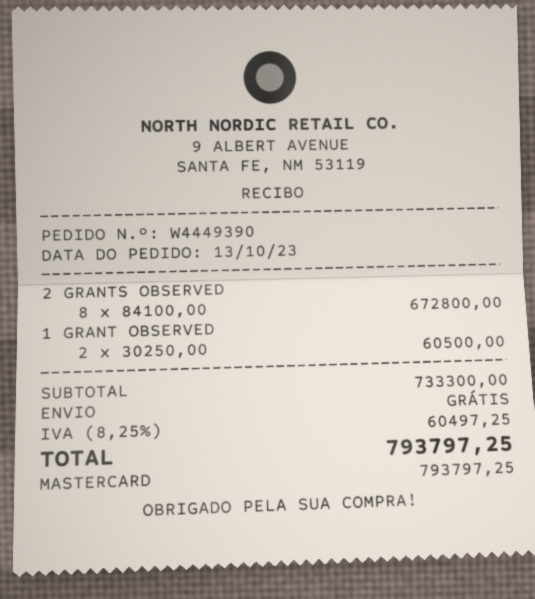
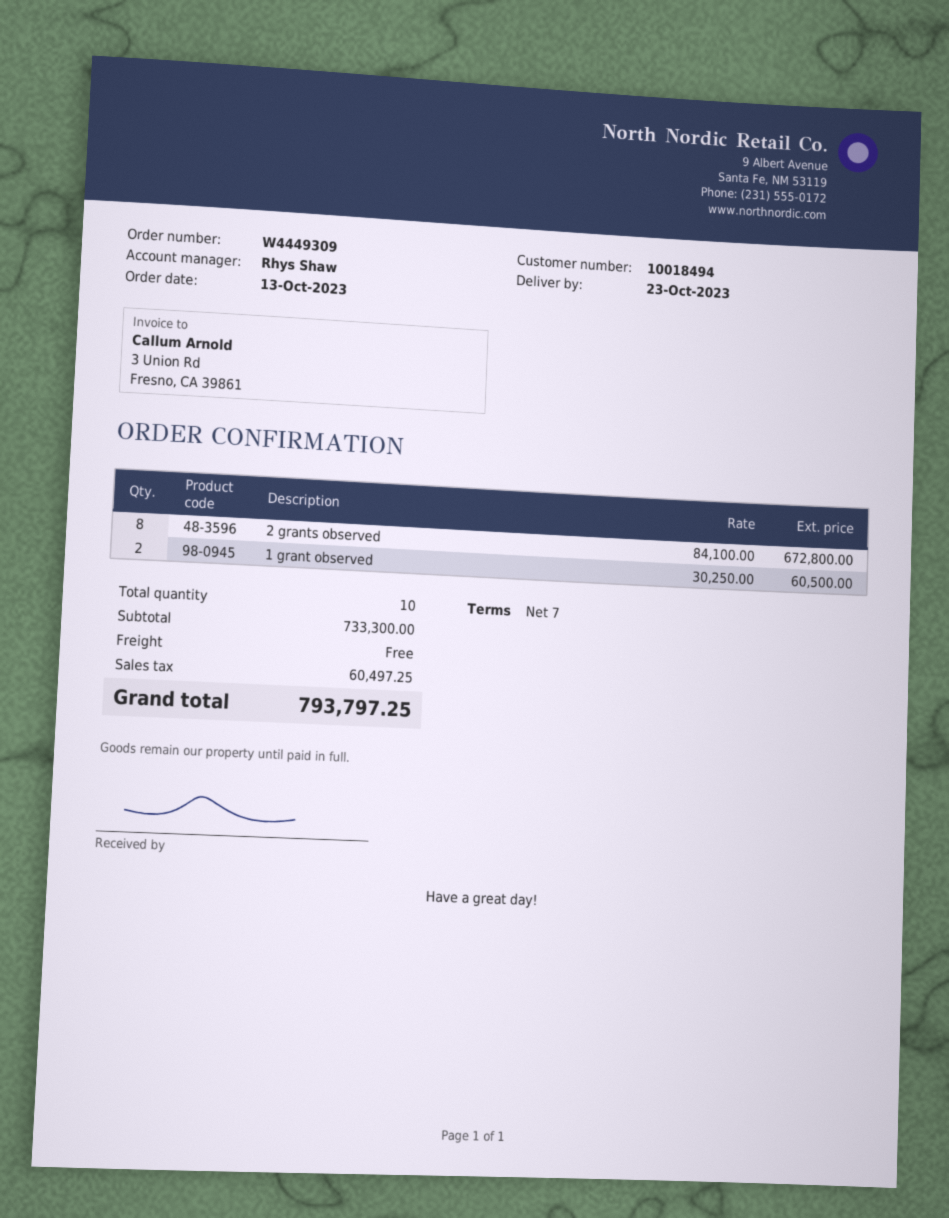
order number: W4449390 -> W4449309

